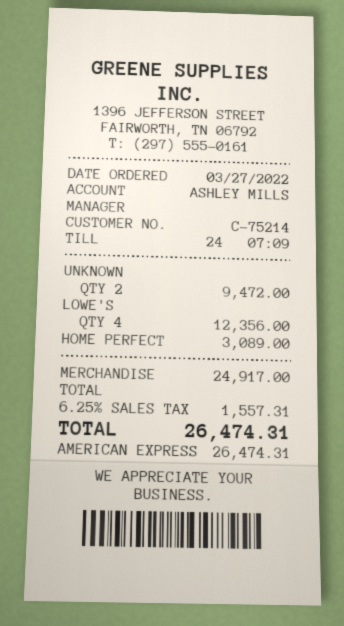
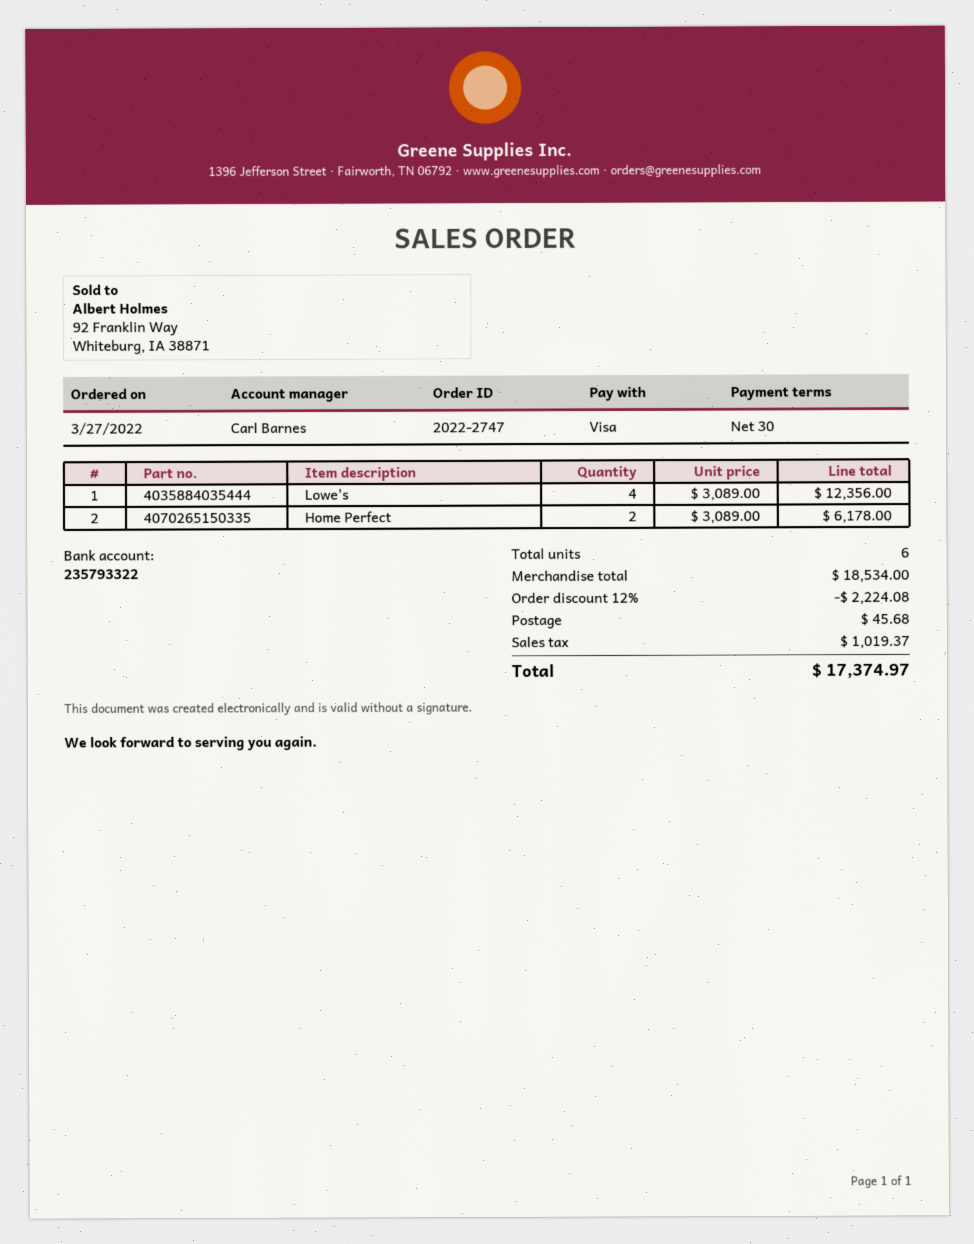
sales rep: ASHLEY MILLS -> Carl Barnes
payment method: American Express -> Visa
UNKNOWN: 2 for 9472.00 -> none
HOME PERFECT: 1 for 3089.00 -> 2 for 6178.00
subtotal: 24917.00 -> 18534.00
discount: none -> 12% = 2224.08
shipping: none -> 45.68
tax: 1557.31 -> 1019.37
total: 26474.31 -> 17374.97

